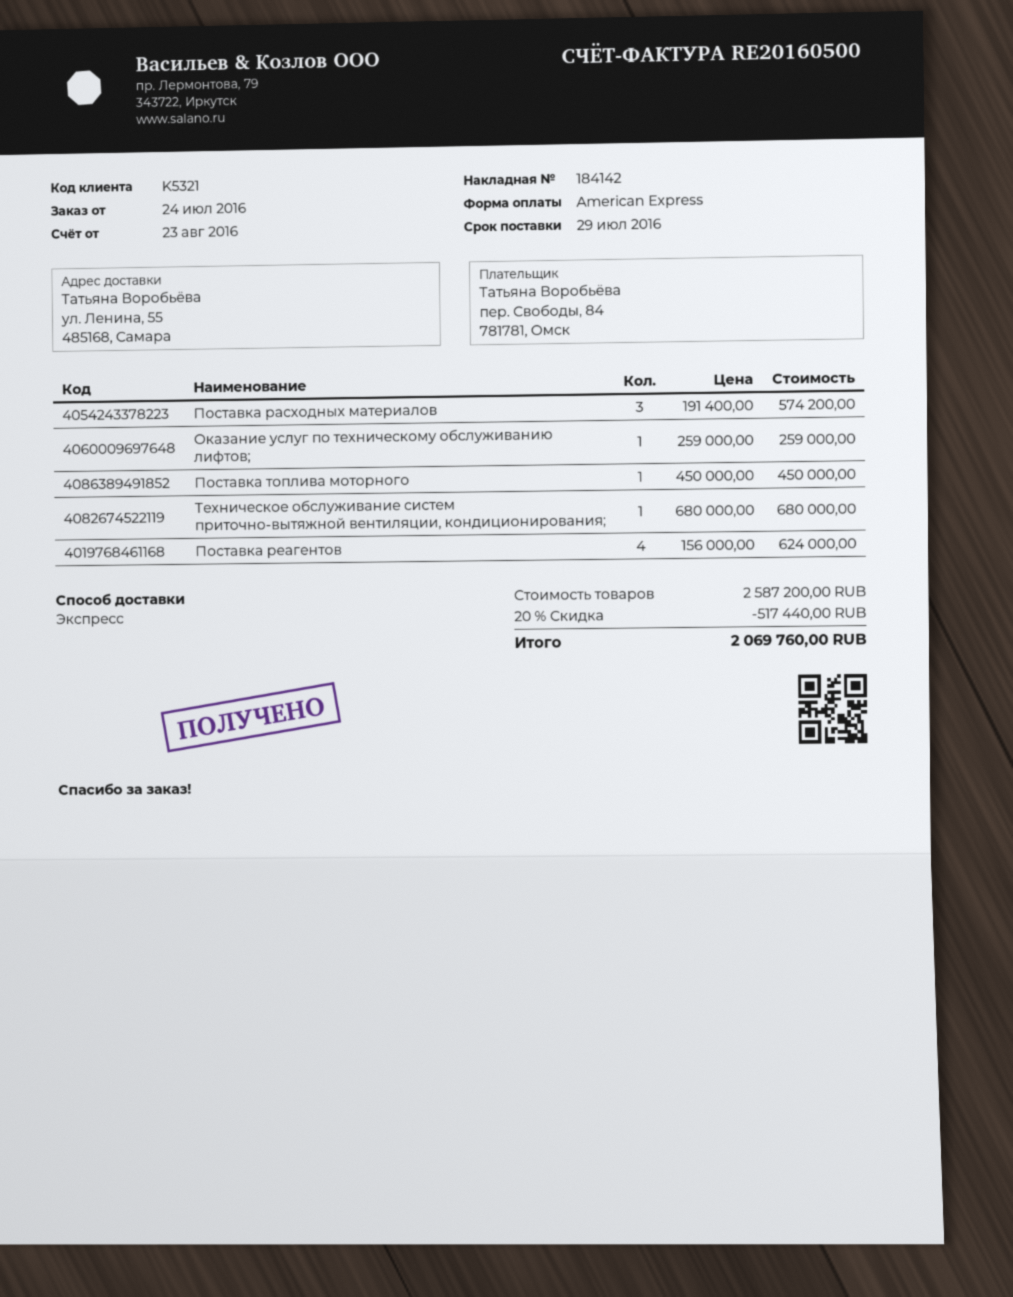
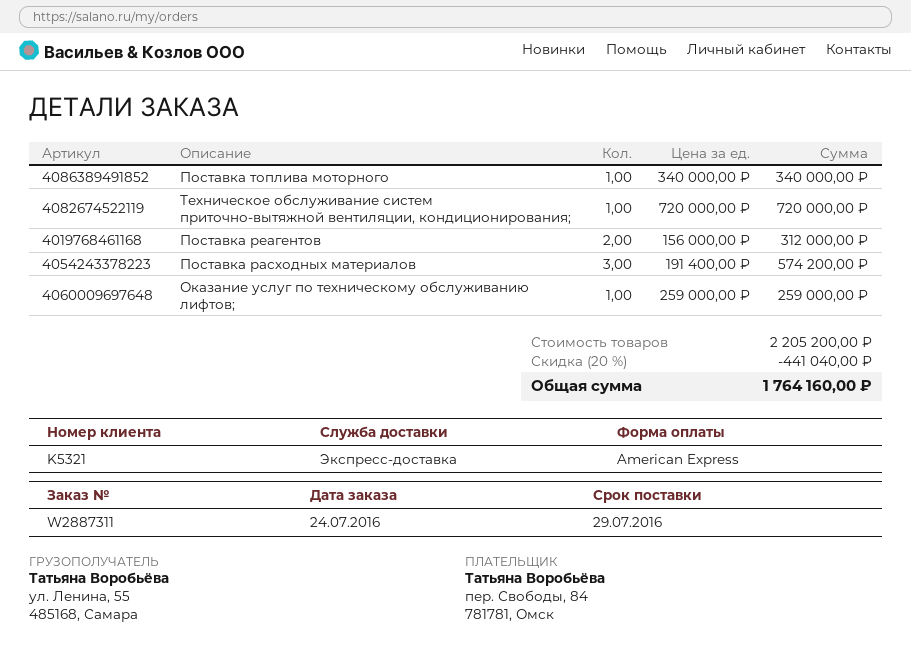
Поставка топлива моторного: 1 x 450000.00 = 450000.00 -> 1 x 340000.00 = 340000.00
Техническое обслуживание систем приточно-вытяжной вентиляции, кондиционирования;: 1 x 680000.00 = 680000.00 -> 1 x 720000.00 = 720000.00
Поставка реагентов: 4 x 156000.00 = 624000.00 -> 2 x 156000.00 = 312000.00
subtotal: 2587200.00 -> 2205200.00
discount: 20% = 517440.00 -> 20% = 441040.00
total: 2069760.00 -> 1764160.00

